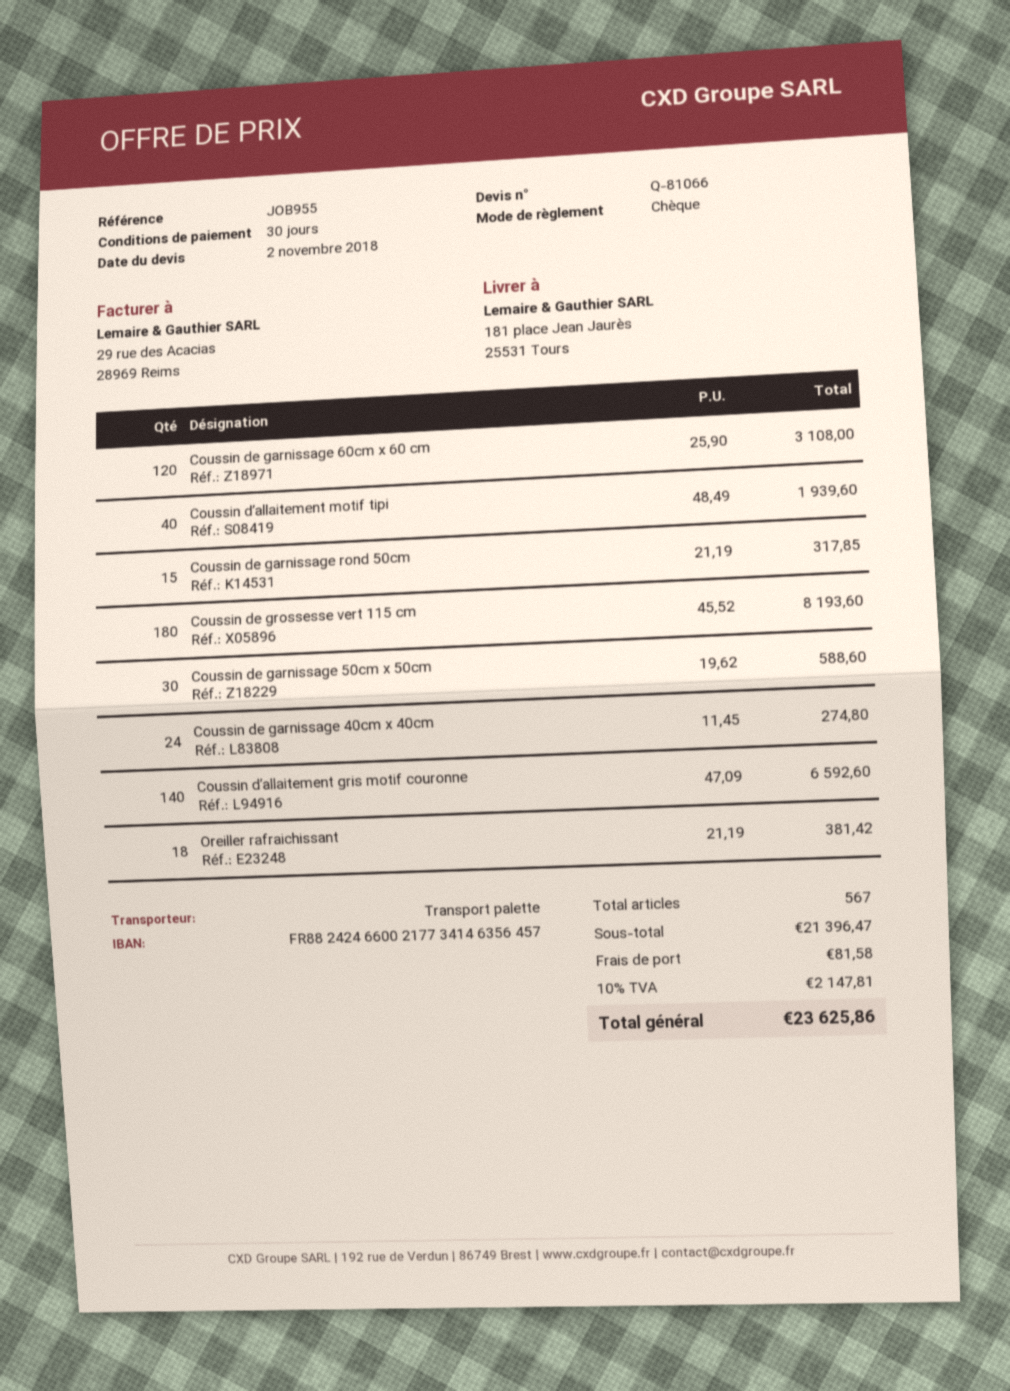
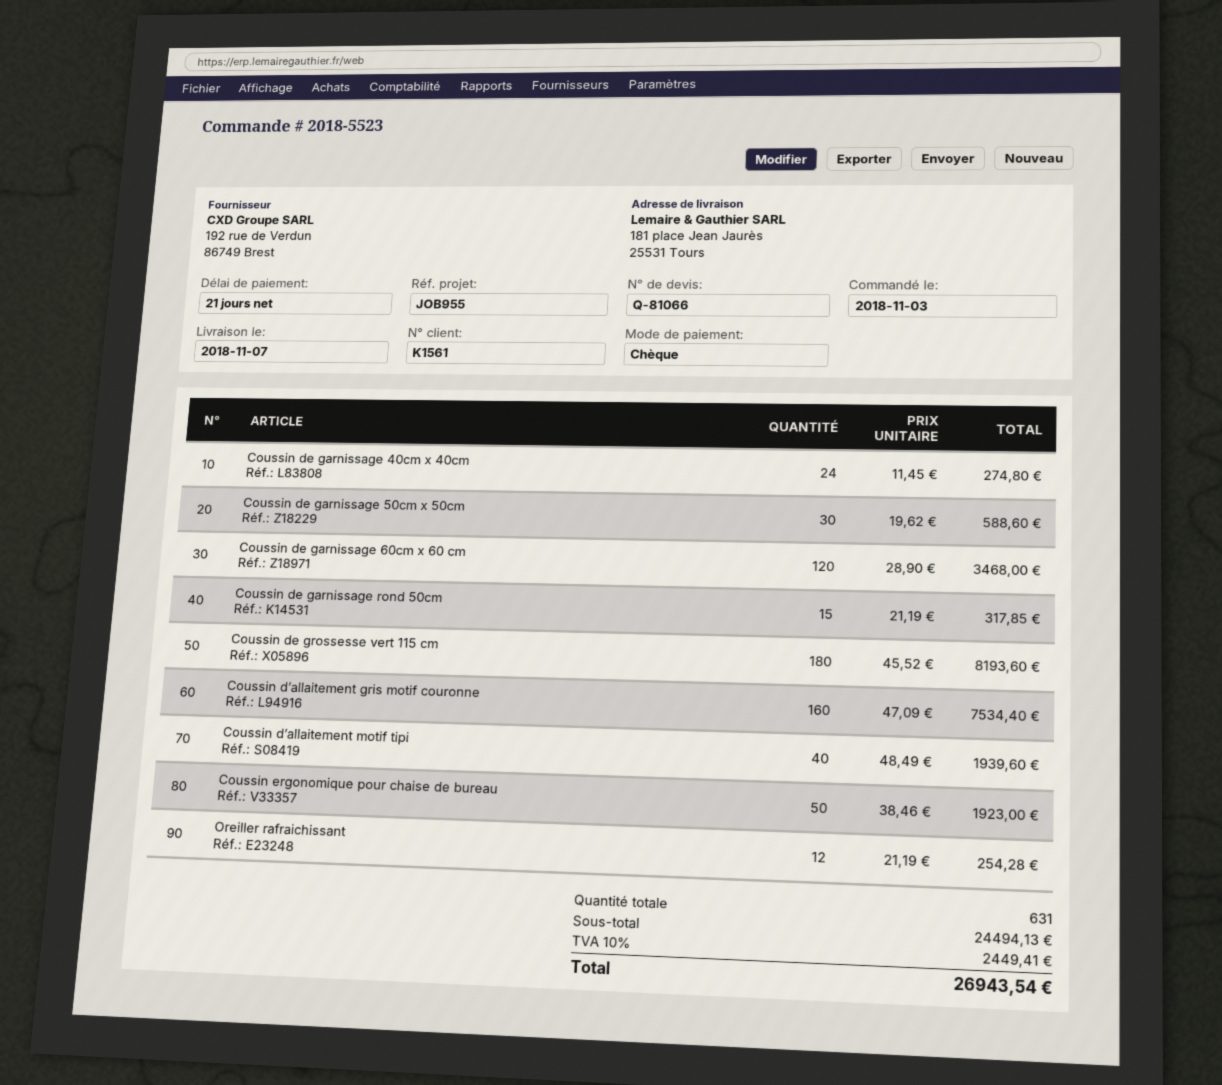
payment terms: 30 days -> 21 days
Coussin de garnissage 60cm x 60 cm: 120 x 25.90 = 3108.00 -> 120 x 28.90 = 3468.00
Coussin d’allaitement gris motif couronne: 140 x 47.09 = 6592.60 -> 160 x 47.09 = 7534.40
Oreiller rafraichissant: 18 x 21.19 = 381.42 -> 12 x 21.19 = 254.28
Coussin ergonomique pour chaise de bureau: none -> 50 x 38.46 = 1923.00
total quantity: 567 -> 631
subtotal: 21396.47 -> 24494.13
shipping: 81.58 -> none
tax: 10% = 2147.81 -> 10% = 2449.41
total: 23625.86 -> 26943.54

